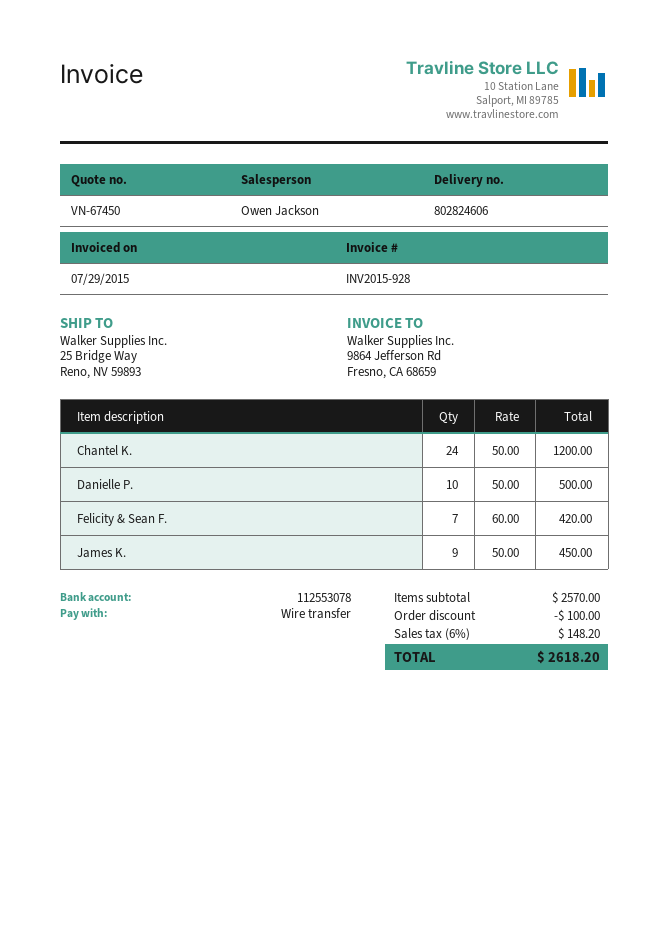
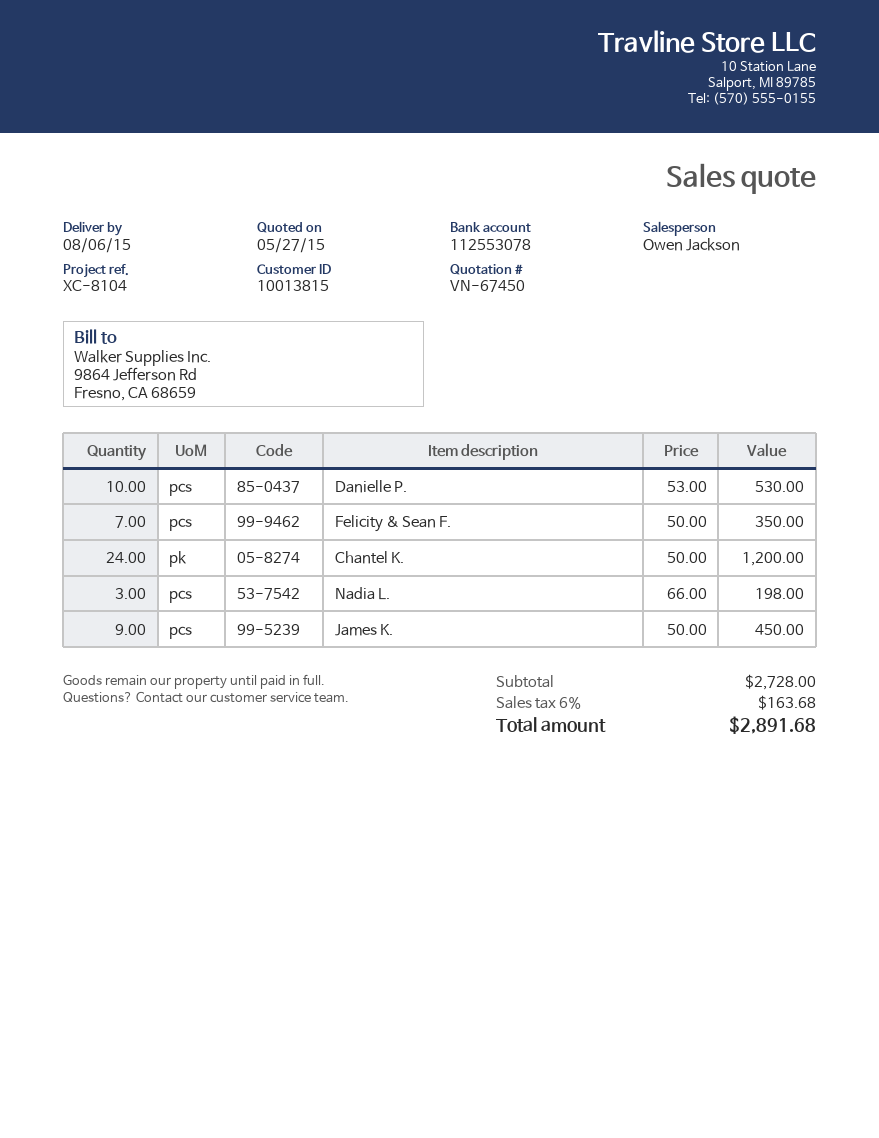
Danielle P.: 10 x 50.00 = 500.00 -> 10 x 53.00 = 530.00
Felicity & Sean F.: 7 x 60.00 = 420.00 -> 7 x 50.00 = 350.00
Nadia L.: none -> 3 x 66.00 = 198.00
subtotal: 2570.00 -> 2728.00
discount: 100.00 -> none
tax: 6% = 148.20 -> 6% = 163.68
total: 2618.20 -> 2891.68

